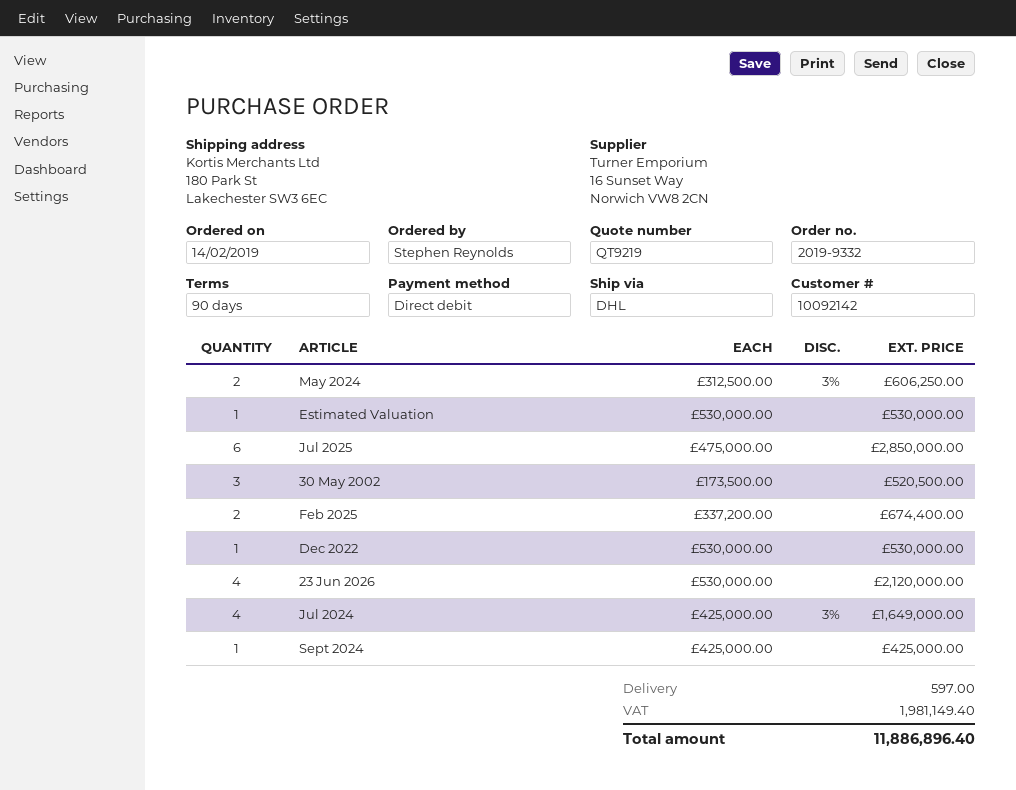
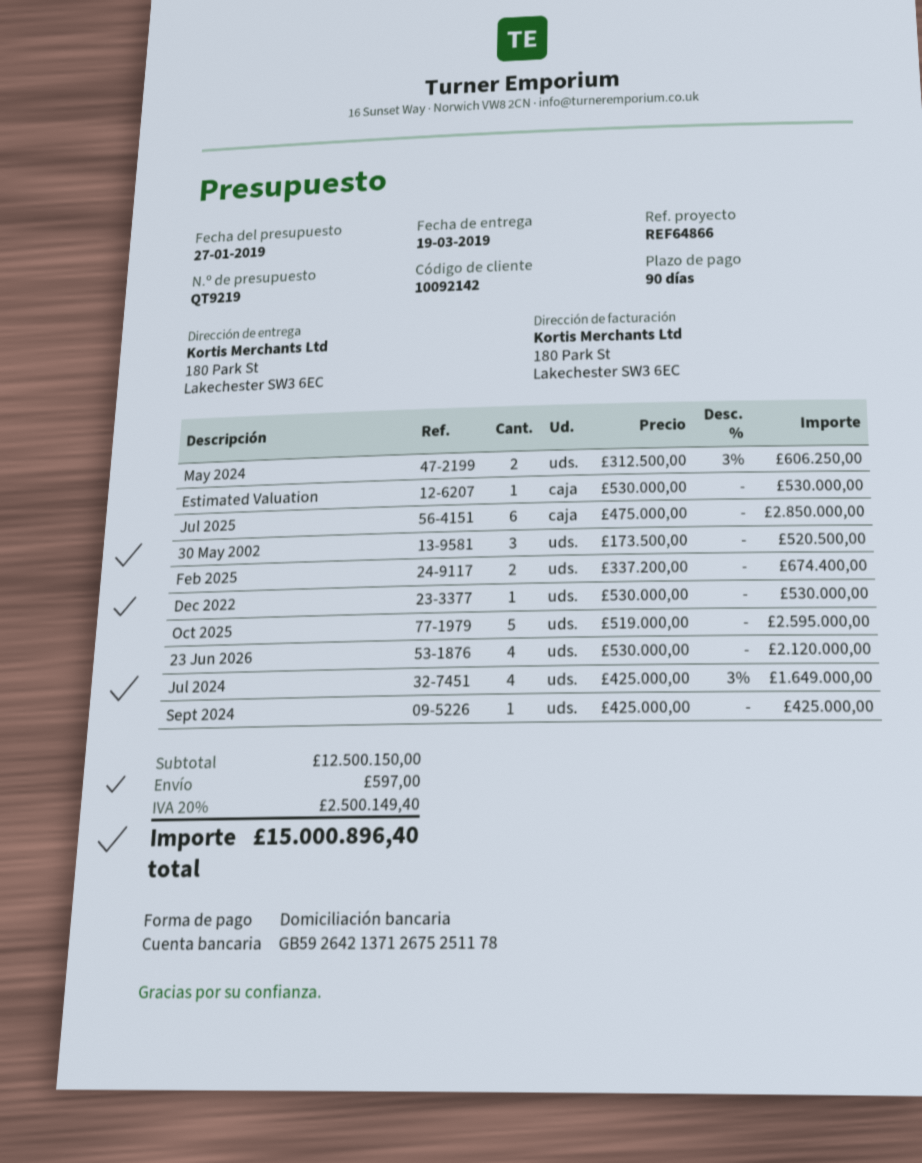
Oct 2025: none -> 5 x 519000.00 = 2595000.00
tax: 1981149.40 -> 2500149.40
total: 11886896.40 -> 15000896.40

